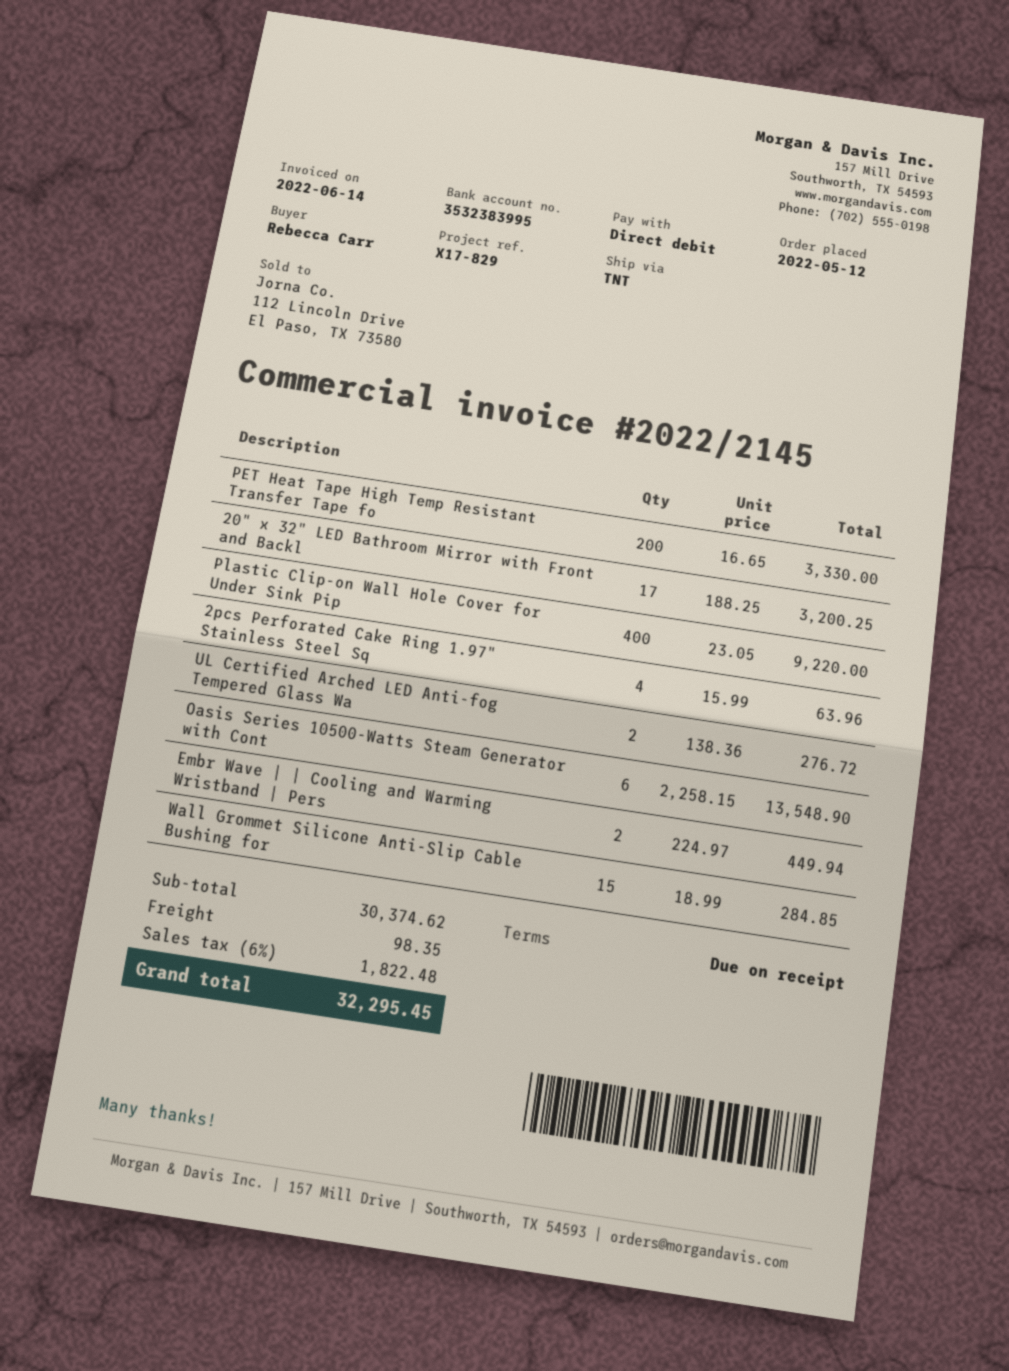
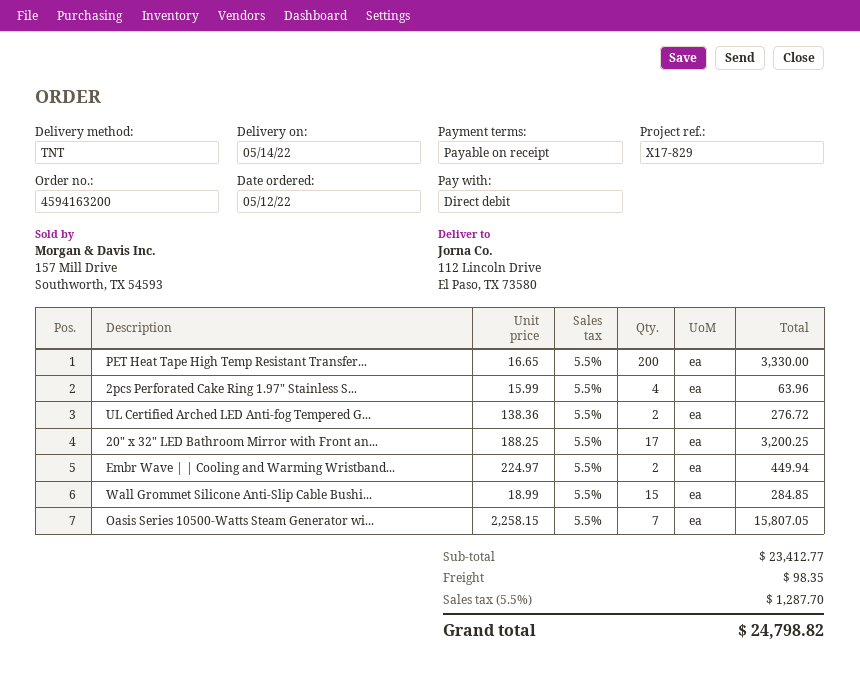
Plastic Clip-on Wall Hole Cover for Under Sink Pip: 400 x 23.05 = 9220.00 -> none
Oasis Series 10500-Watts Steam Generator with Cont: 6 x 2258.15 = 13548.90 -> 7 x 2258.15 = 15807.05
subtotal: 30374.62 -> 23412.77
tax: 6% = 1822.48 -> 5.5% = 1287.70
total: 32295.45 -> 24798.82

